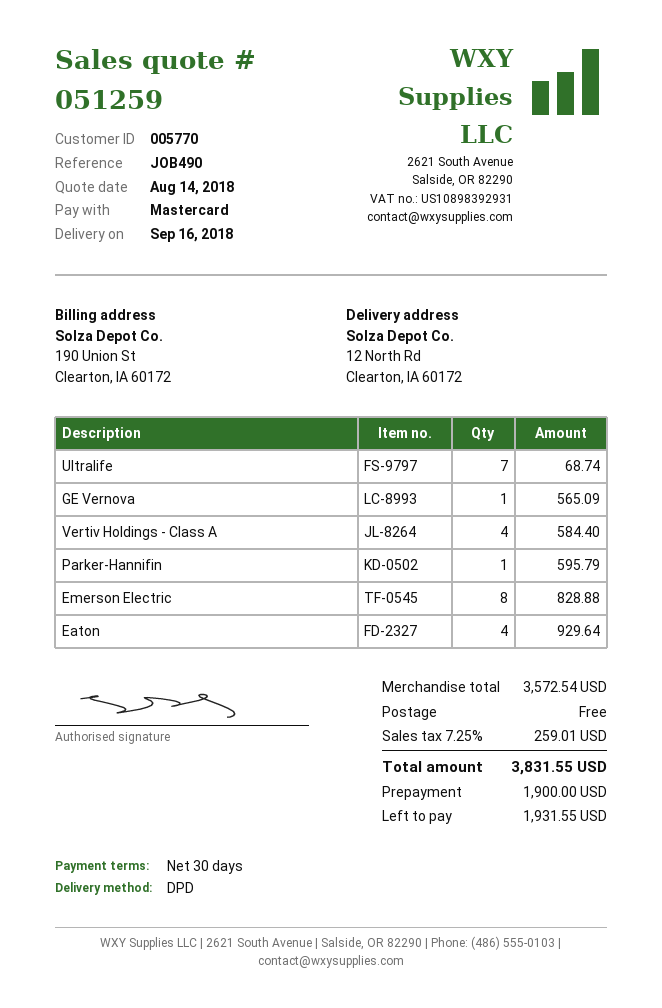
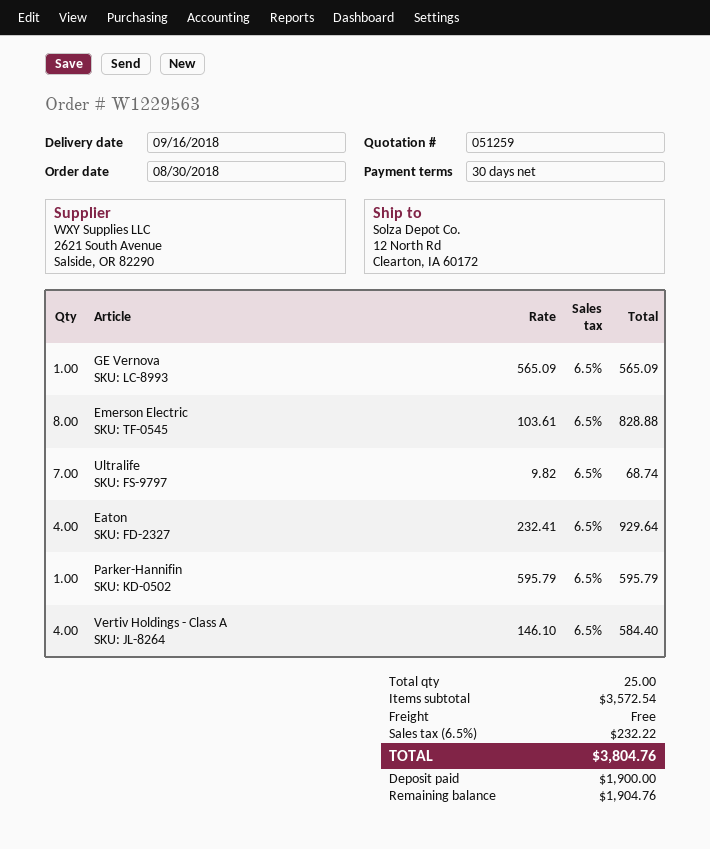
tax: 7.25% = 259.01 -> 6.5% = 232.22
total: 3831.55 -> 3804.76
balance: 1931.55 -> 1904.76

